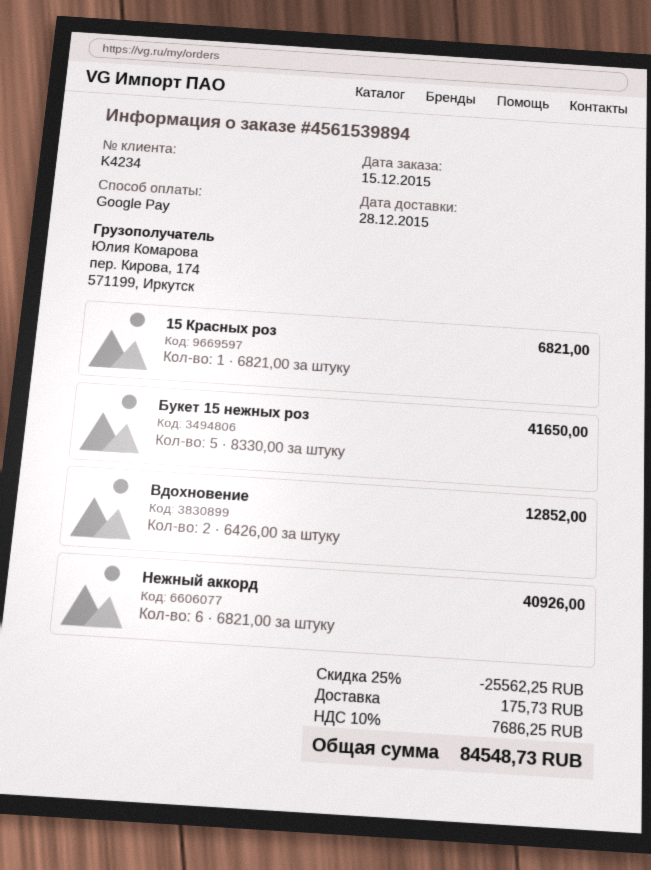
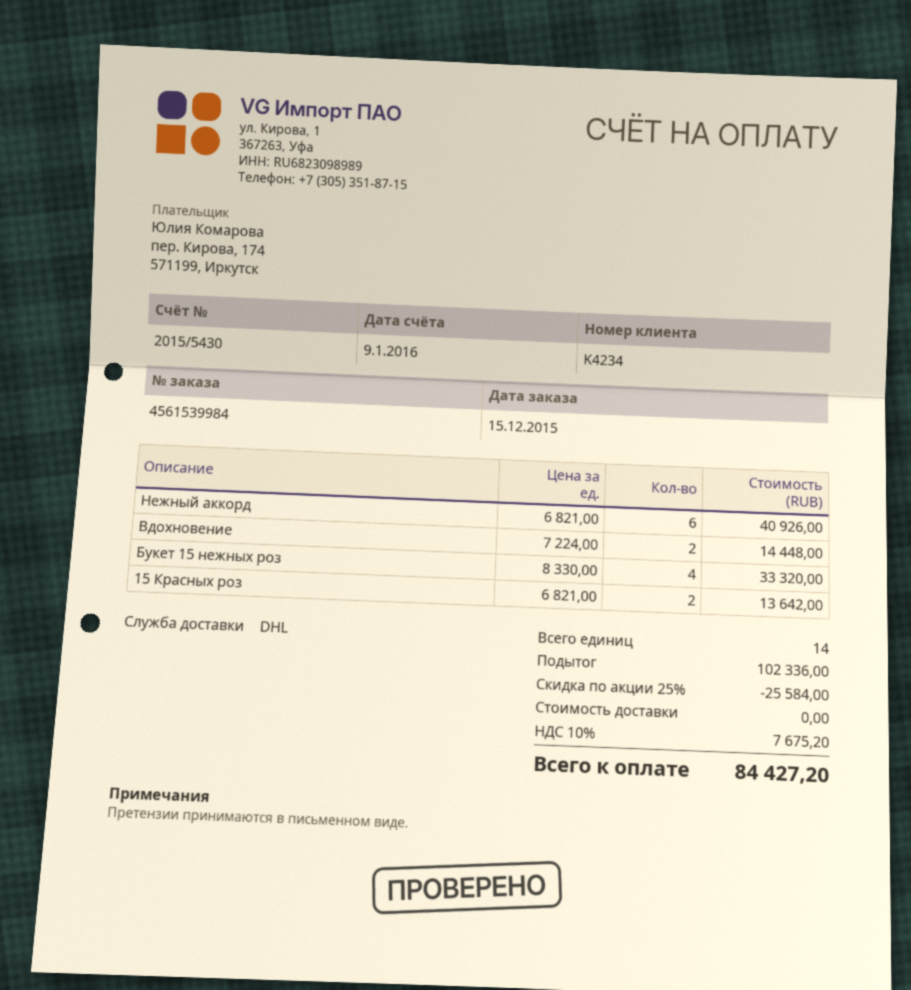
order number: 4561539894 -> 4561539984
15 Красных роз: 1 x 6821.00 = 6821.00 -> 2 x 6821.00 = 13642.00
Букет 15 нежных роз: 5 x 8330.00 = 41650.00 -> 4 x 8330.00 = 33320.00
Вдохновение: 2 x 6426.00 = 12852.00 -> 2 x 7224.00 = 14448.00
discount: 25% = 25562.25 -> 25% = 25584.00
shipping: 175.73 -> 0.00
tax: 10% = 7686.25 -> 10% = 7675.20
total: 84548.73 -> 84427.20

